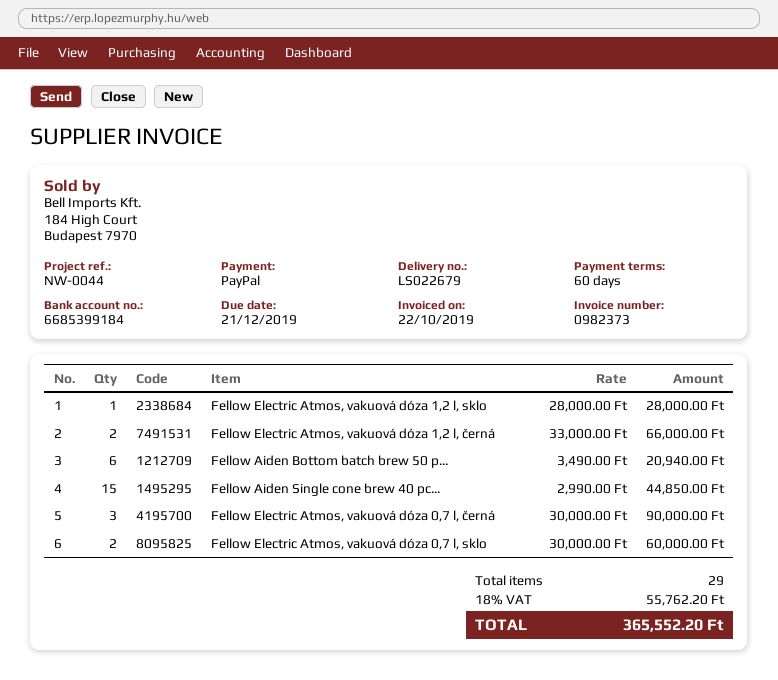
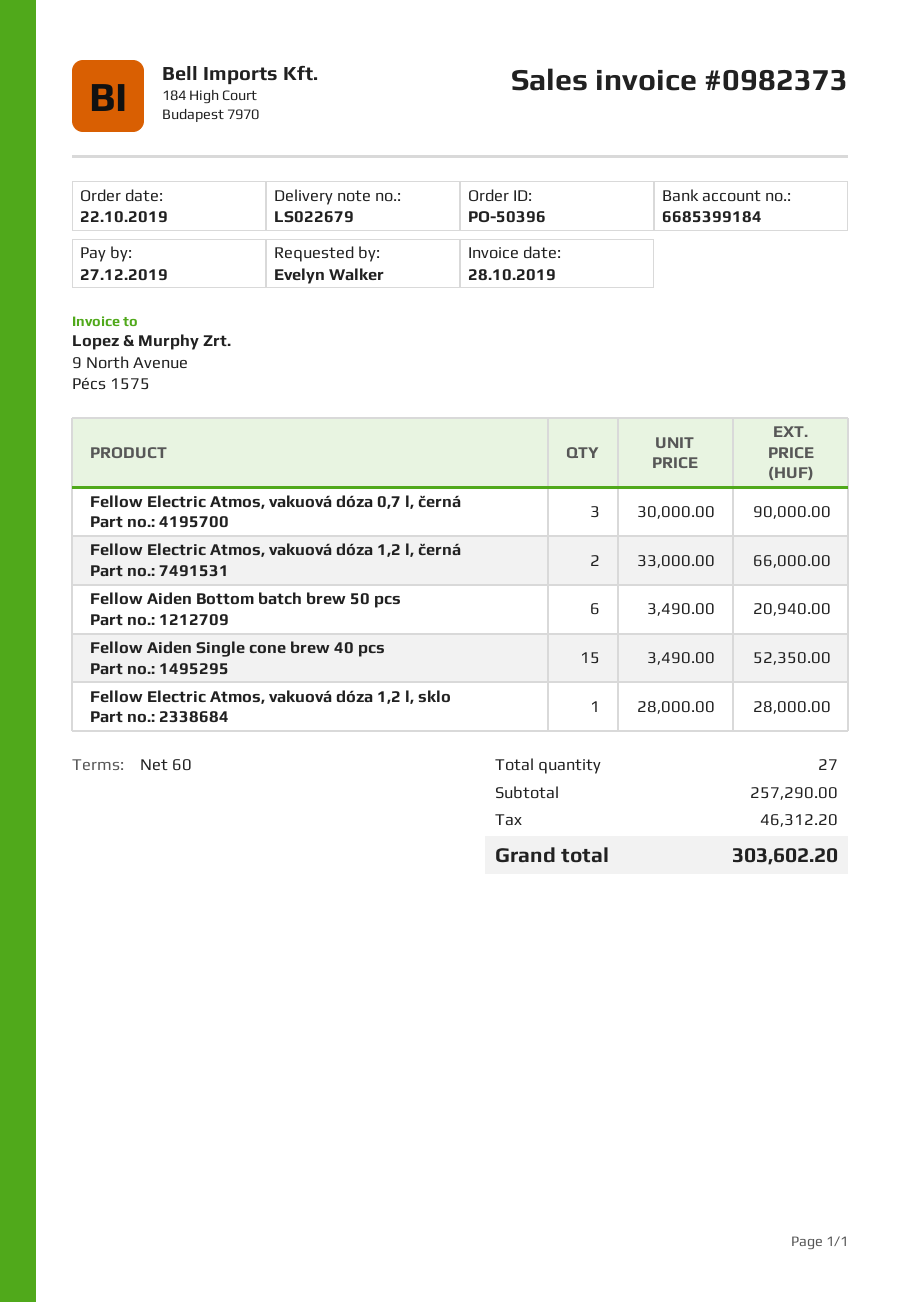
invoice date: 2019-10-22 -> 2019-10-28
due date: 2019-12-21 -> 2019-12-27
Fellow Aiden Single cone brew 40 pc...: 15 x 2990.00 = 44850.00 -> 15 x 3490.00 = 52350.00
Fellow Electric Atmos, vakuová dóza 0,7 l, sklo: 2 x 30000.00 = 60000.00 -> none
total quantity: 29 -> 27
tax: 55762.20 -> 46312.20
total: 365552.20 -> 303602.20

